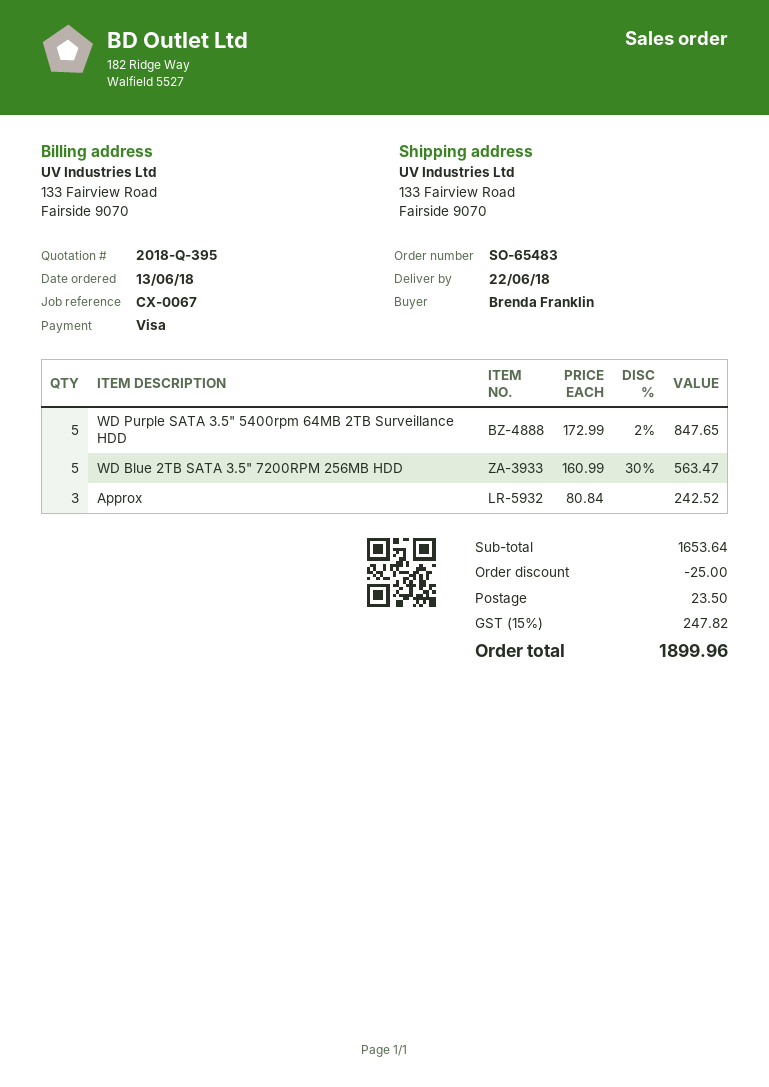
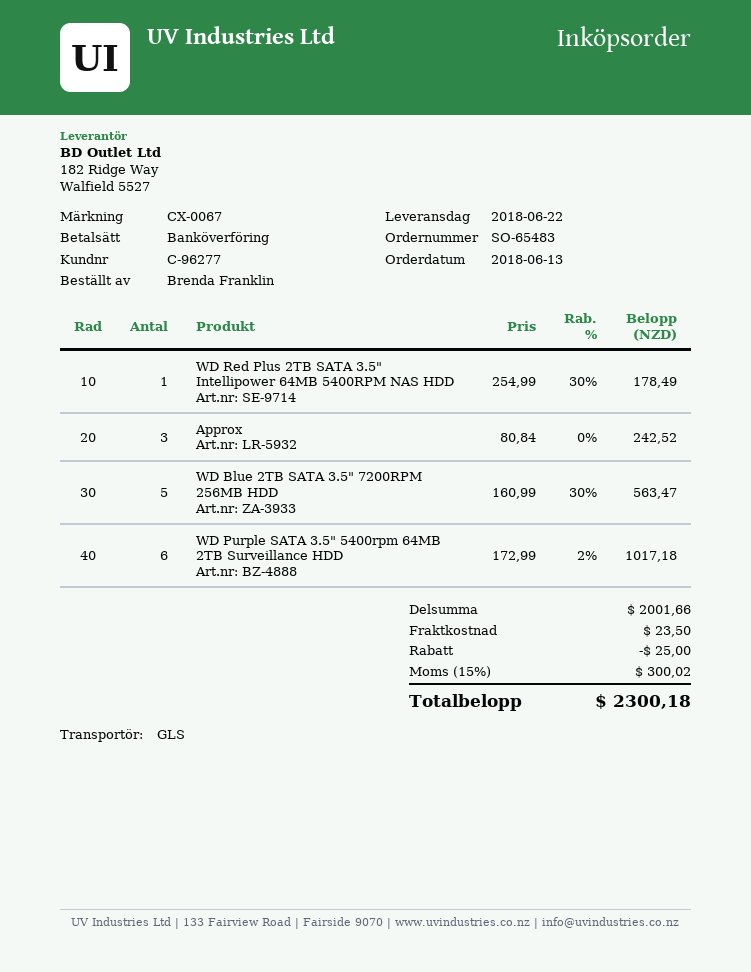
payment method: Visa -> bank transfer
WD Purple SATA 3.5" 5400rpm 64MB 2TB Surveillance HDD: 5 x 172.99 - 2% = 847.65 -> 6 x 172.99 - 2% = 1017.18
WD Red Plus 2TB SATA 3.5" Intellipower 64MB 5400RPM NAS HDD: none -> 1 x 254.99 - 30% = 178.49
subtotal: 1653.64 -> 2001.66
tax: 15% = 247.82 -> 15% = 300.02
total: 1899.96 -> 2300.18

